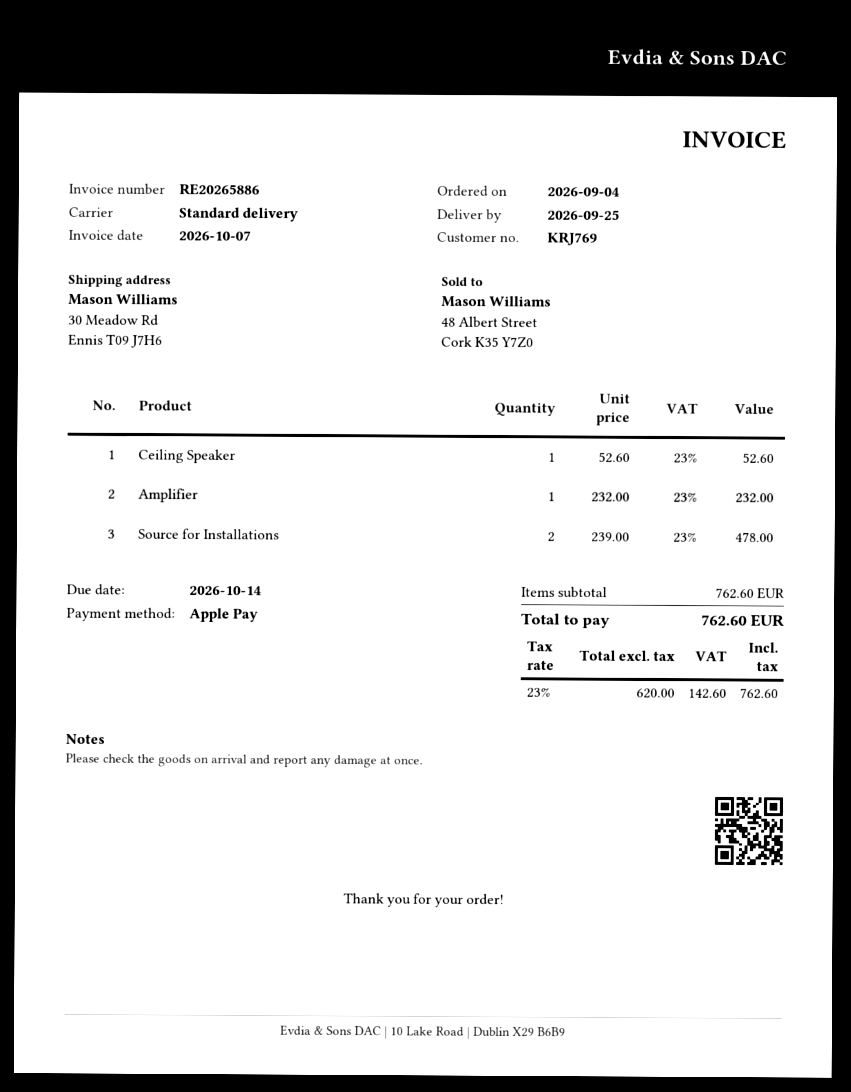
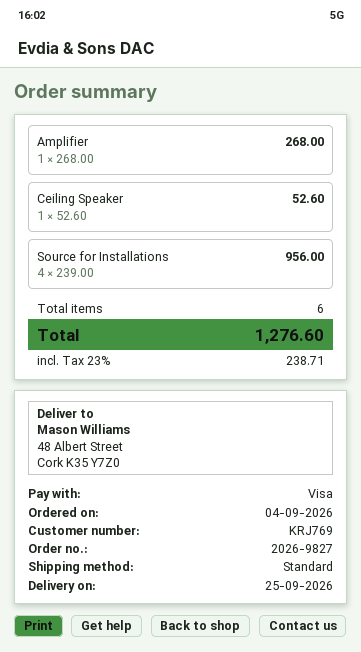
payment method: Apple Pay -> Visa
ship to: 30 Meadow Rd, Ennis T09 J7H6 -> 48 Albert Street, Cork K35 Y7Z0
Amplifier: 1 x 232.00 = 232.00 -> 1 x 268.00 = 268.00
Source for Installations: 2 x 239.00 = 478.00 -> 4 x 239.00 = 956.00
tax: 23% = 142.60 -> 23% = 238.71
total: 762.60 -> 1276.60

